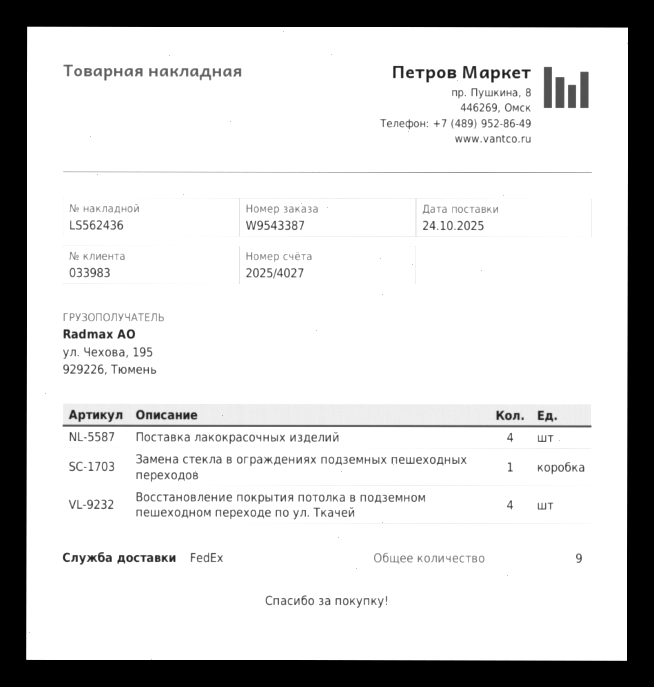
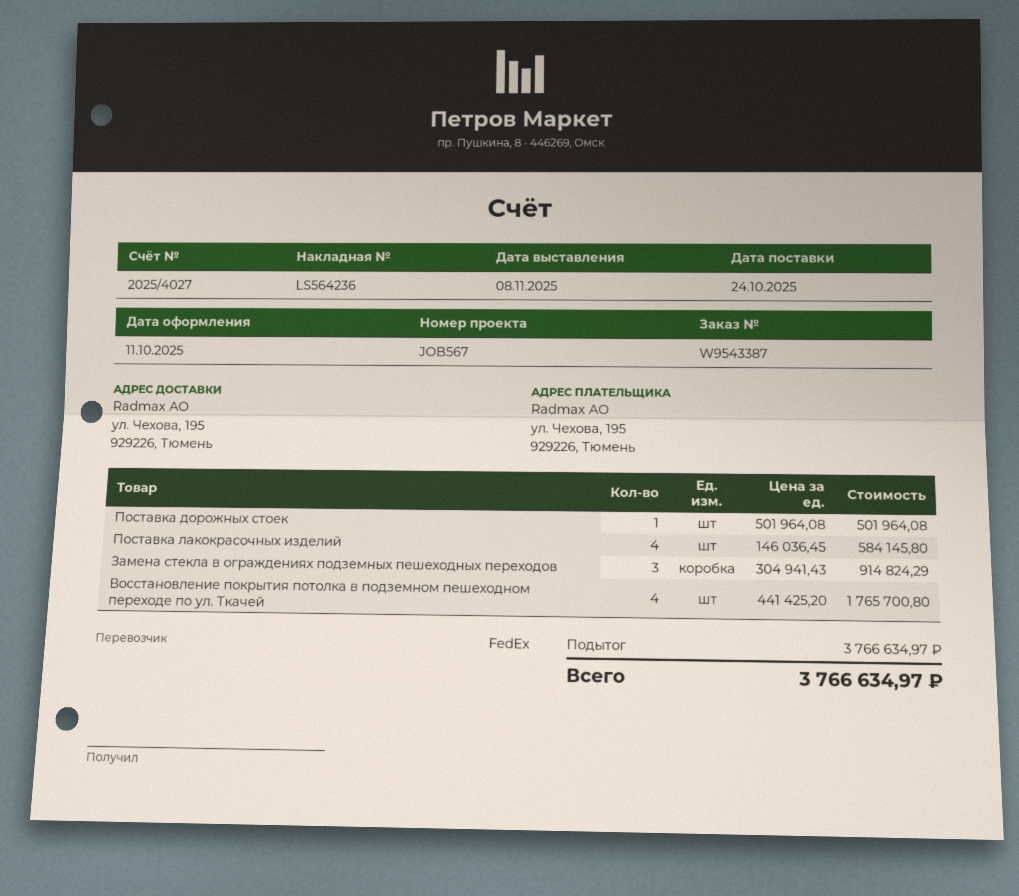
delivery note number: LS562436 -> LS564236
Замена стекла в ограждениях подземных пешеходных переходов: 1 -> 3
Поставка дорожных стоек: none -> 1

